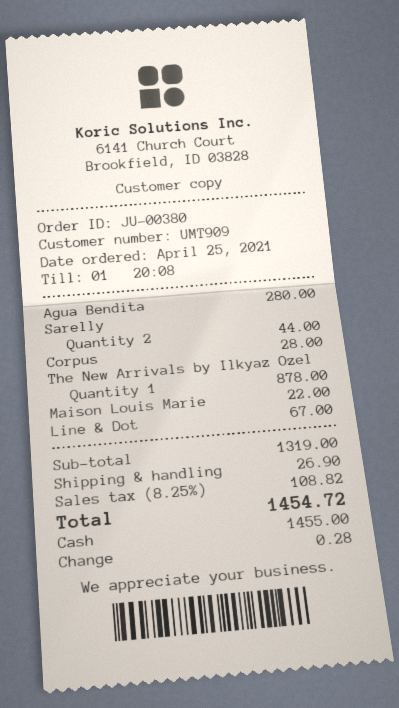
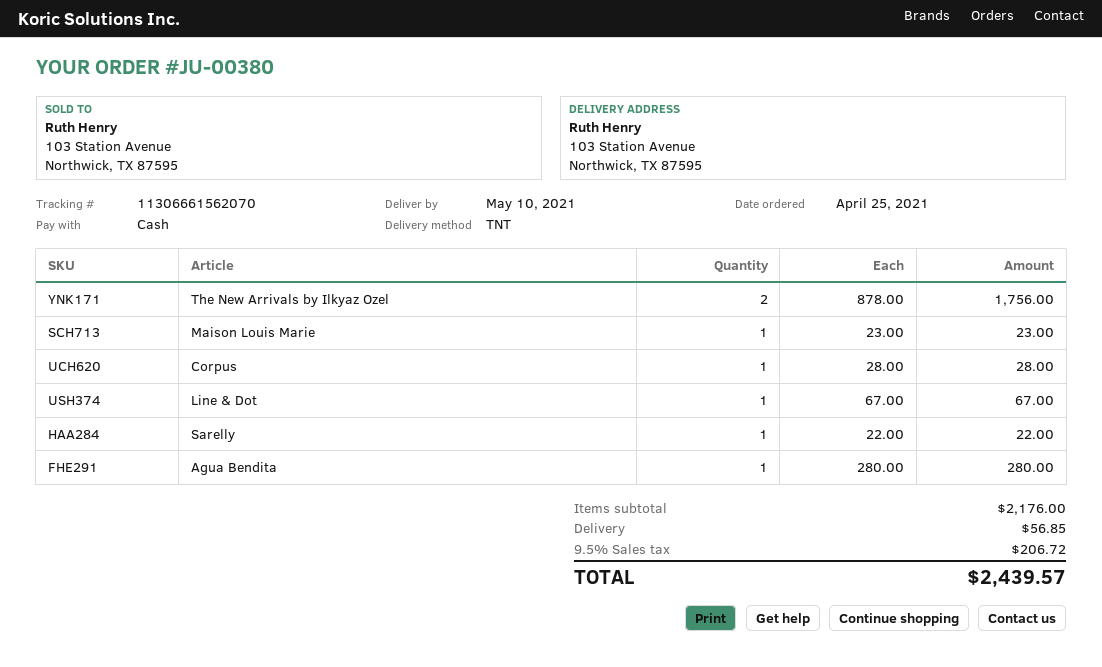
Sarelly: 2 for 44.00 -> 1 for 22.00
The New Arrivals by Ilkyaz Ozel: 1 for 878.00 -> 2 for 1756.00
Maison Louis Marie: 1 for 22.00 -> 1 for 23.00
subtotal: 1319.00 -> 2176.00
shipping: 26.90 -> 56.85
tax: 8.25% = 108.82 -> 9.5% = 206.72
total: 1454.72 -> 2439.57

